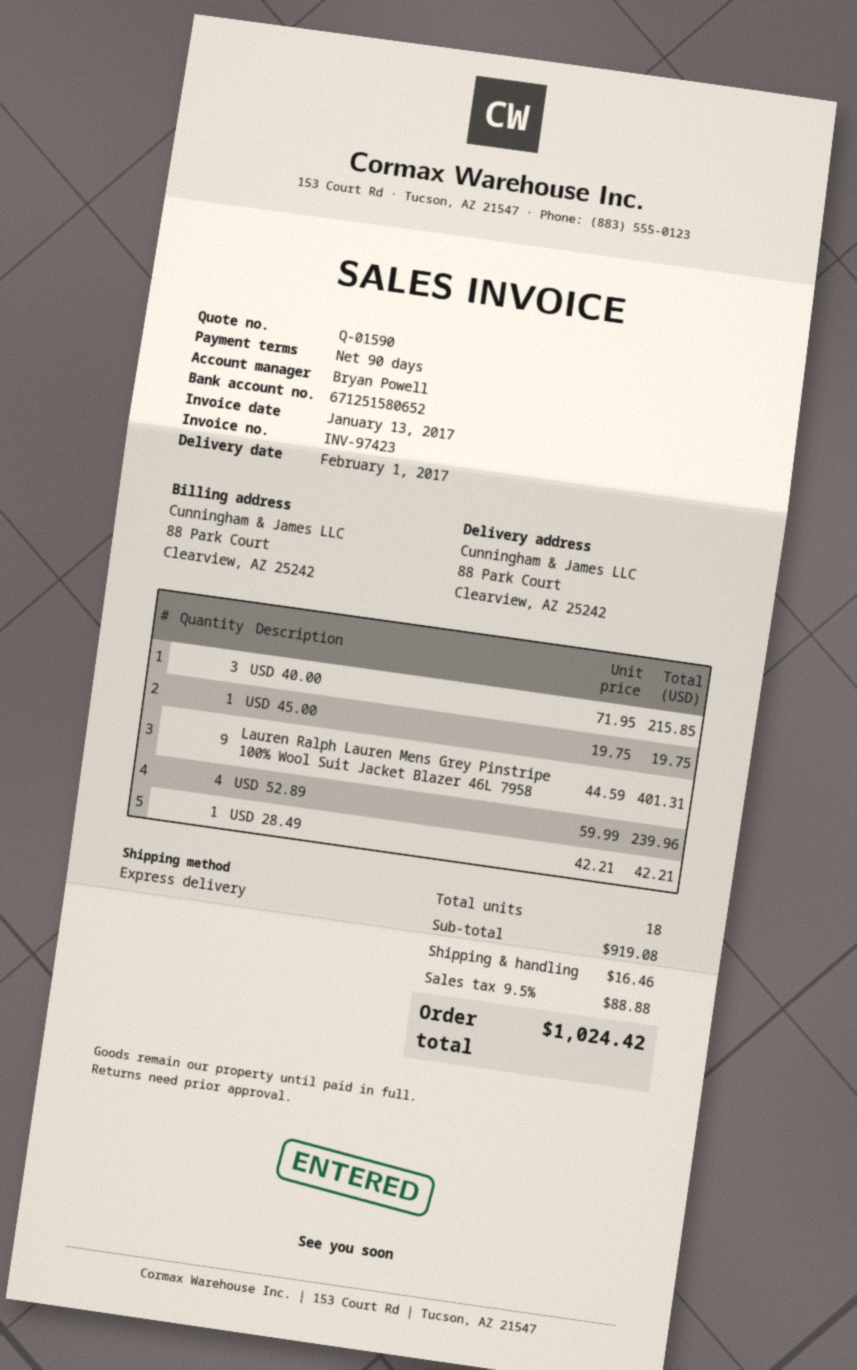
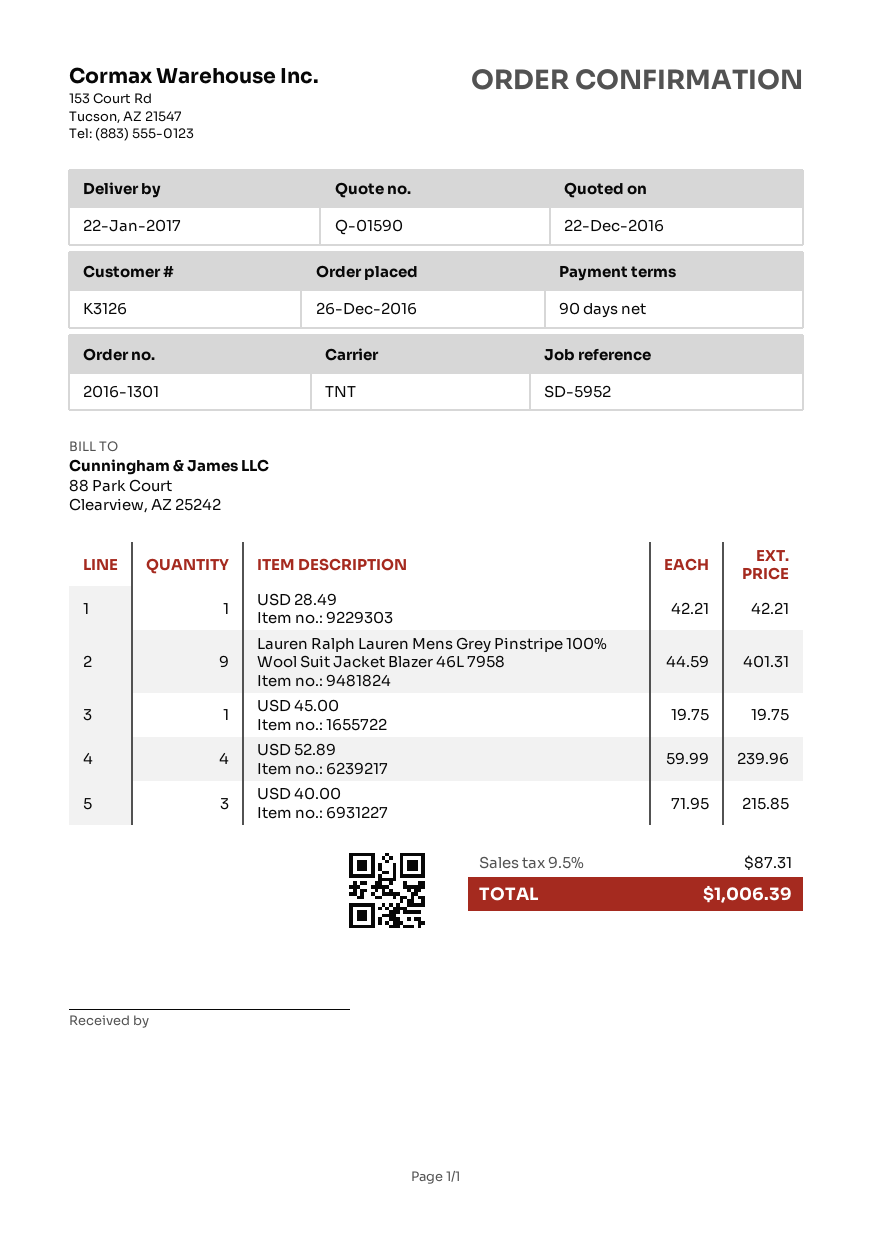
delivery date: 2017-02-01 -> 2017-01-22
shipping method: express -> TNT
shipping: 16.46 -> none
tax: 9.5% = 88.88 -> 9.5% = 87.31
total: 1024.42 -> 1006.39

